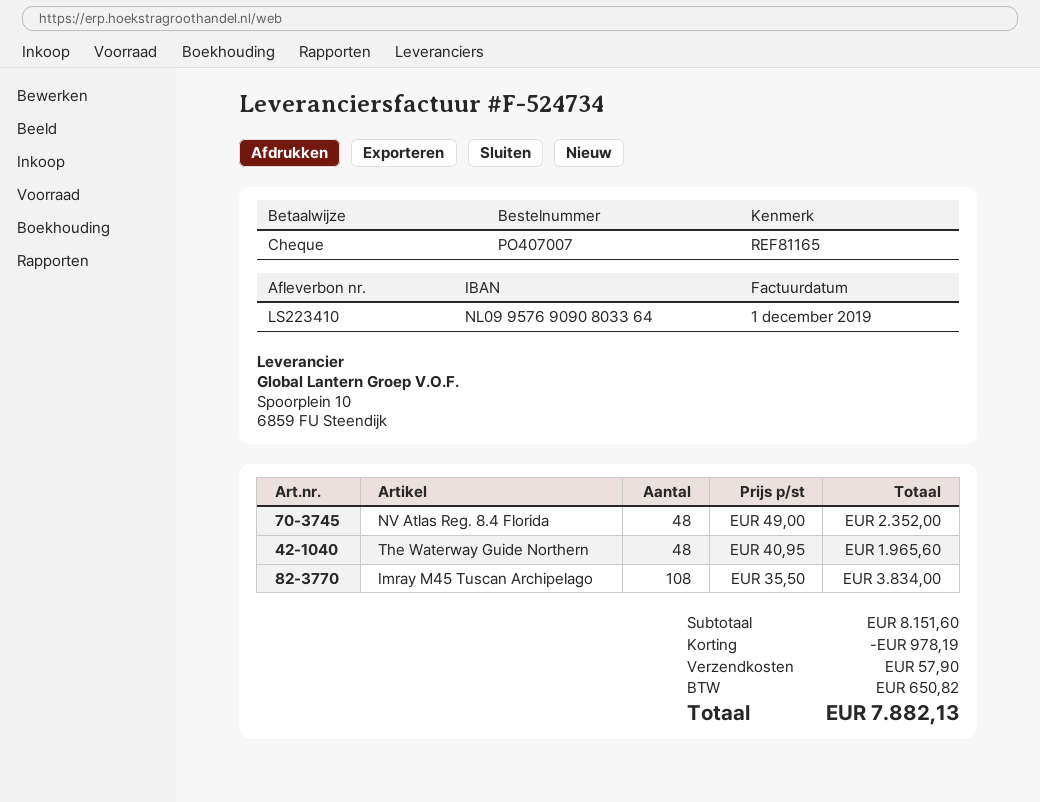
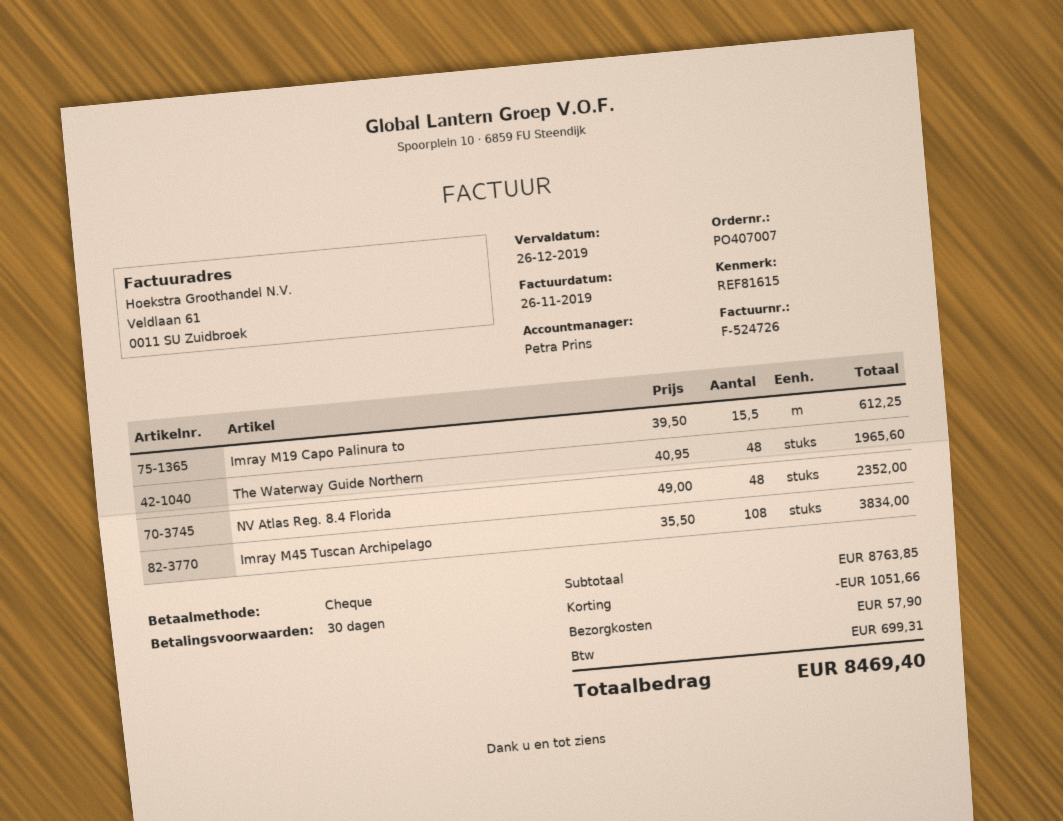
invoice number: F-524734 -> F-524726
invoice date: 2019-12-01 -> 2019-11-26
reference: REF81165 -> REF81615
Imray M19 Capo Palinura to: none -> 15.5 x 39.50 = 612.25
subtotal: 8151.60 -> 8763.85
discount: 978.19 -> 1051.66
tax: 650.82 -> 699.31
total: 7882.13 -> 8469.40

